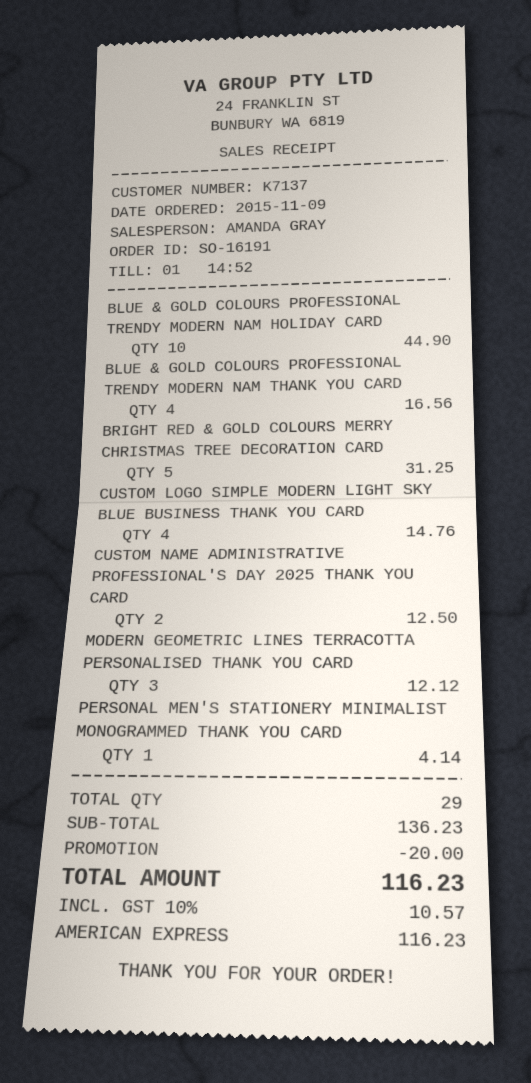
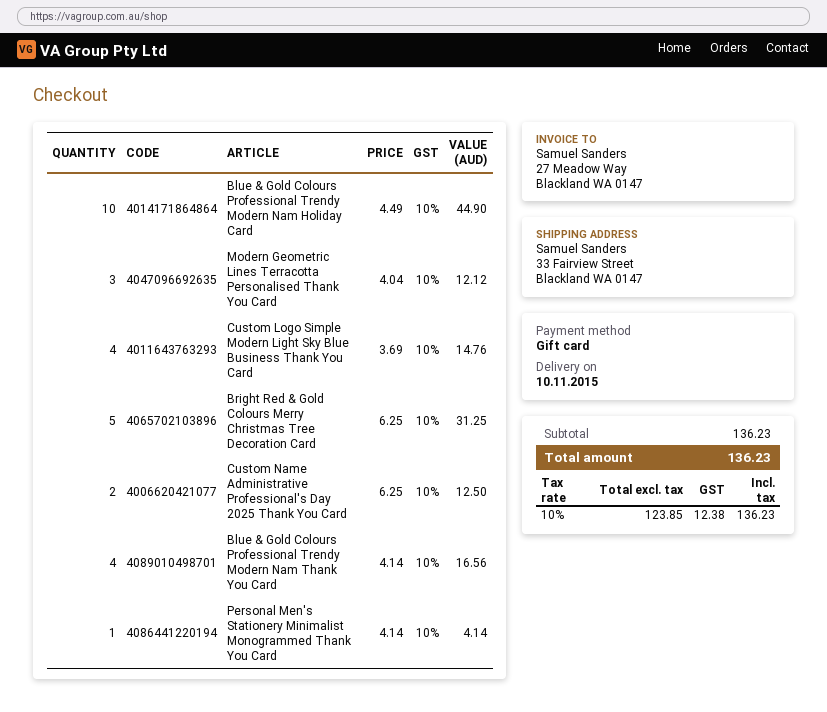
payment method: American Express -> gift card
discount: 20.00 -> none
tax: 10% = 10.57 -> 10% = 12.38
total: 116.23 -> 136.23

